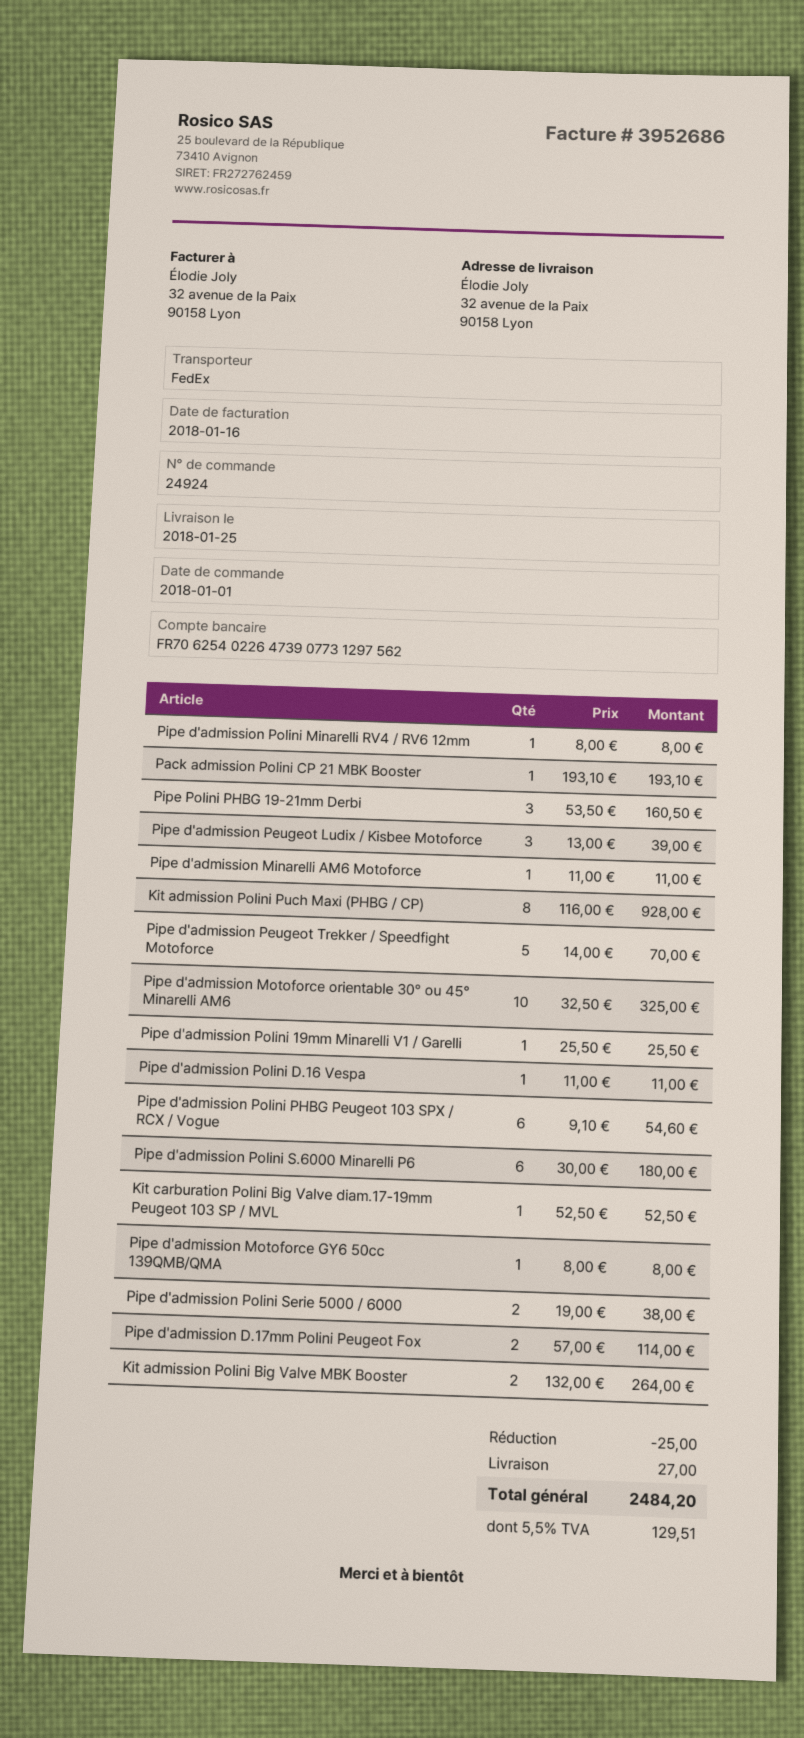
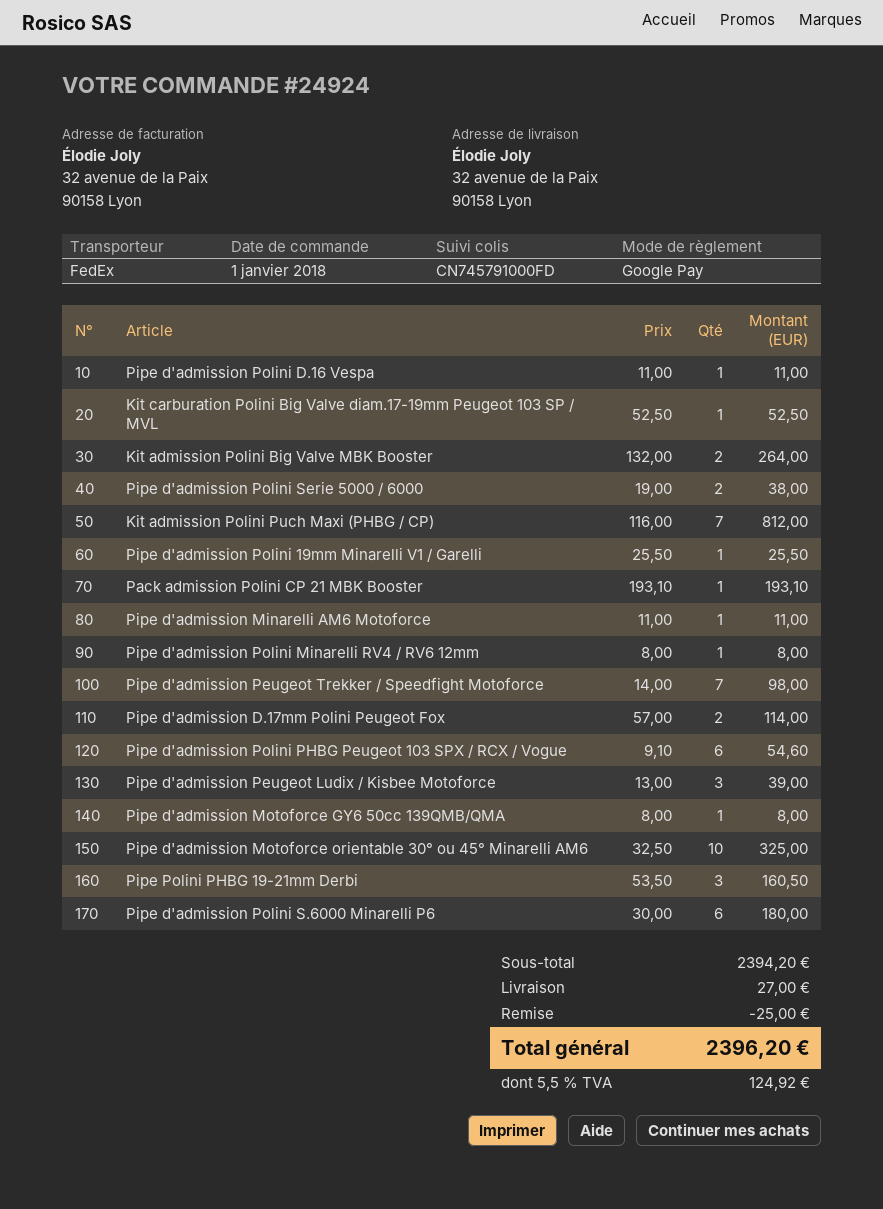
Kit admission Polini Puch Maxi (PHBG / CP): 8 x 116.00 = 928.00 -> 7 x 116.00 = 812.00
Pipe d'admission Peugeot Trekker / Speedfight Motoforce: 5 x 14.00 = 70.00 -> 7 x 14.00 = 98.00
tax: 5.5% = 129.51 -> 5.5% = 124.92
total: 2484.20 -> 2396.20

